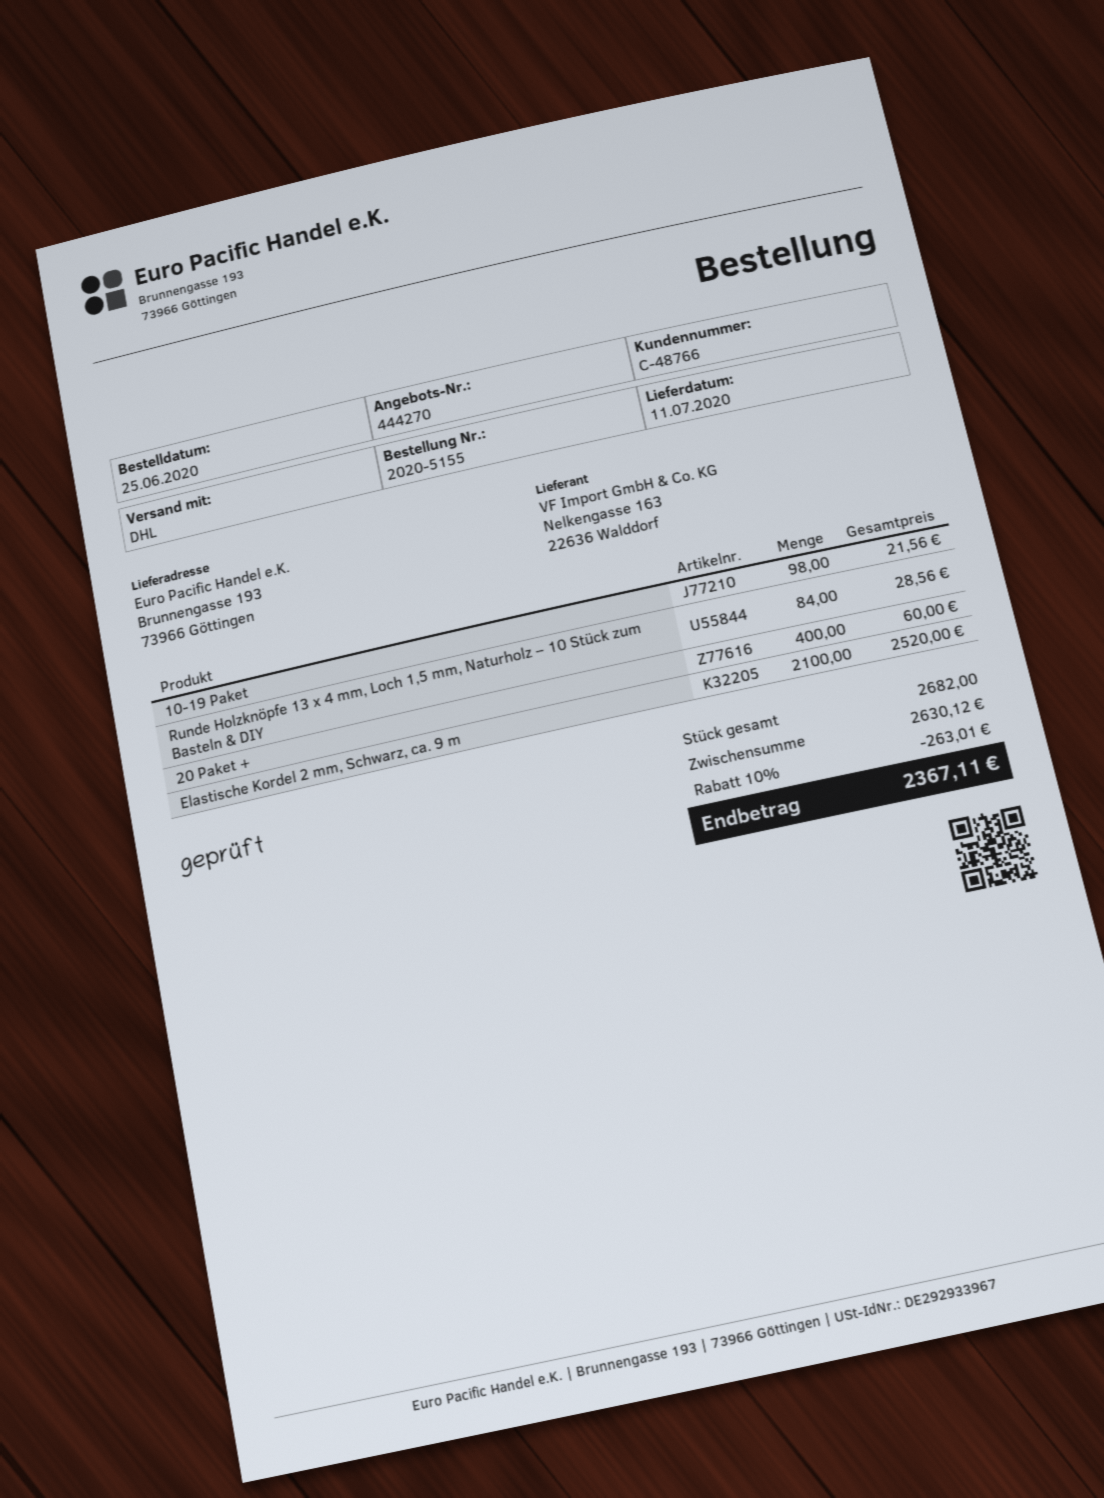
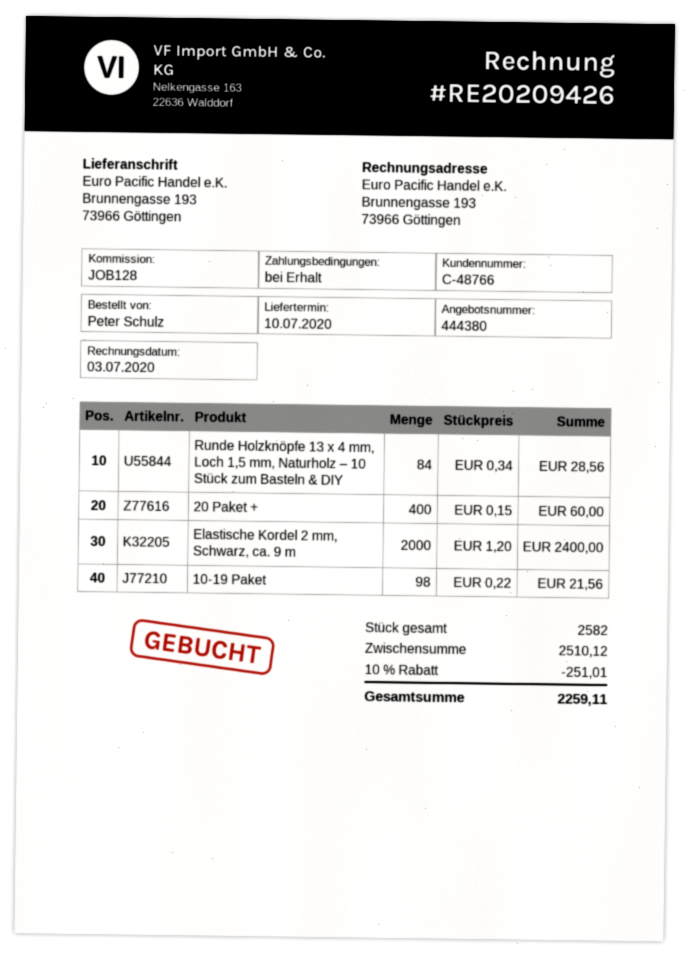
quote number: 444270 -> 444380
delivery date: 2020-07-11 -> 2020-07-10
Elastische Kordel 2 mm, Schwarz, ca. 9 m: 2100 for 2520.00 -> 2000 for 2400.00
total quantity: 2682 -> 2582
subtotal: 2630.12 -> 2510.12
discount: 10% = 263.01 -> 10% = 251.01
total: 2367.11 -> 2259.11

